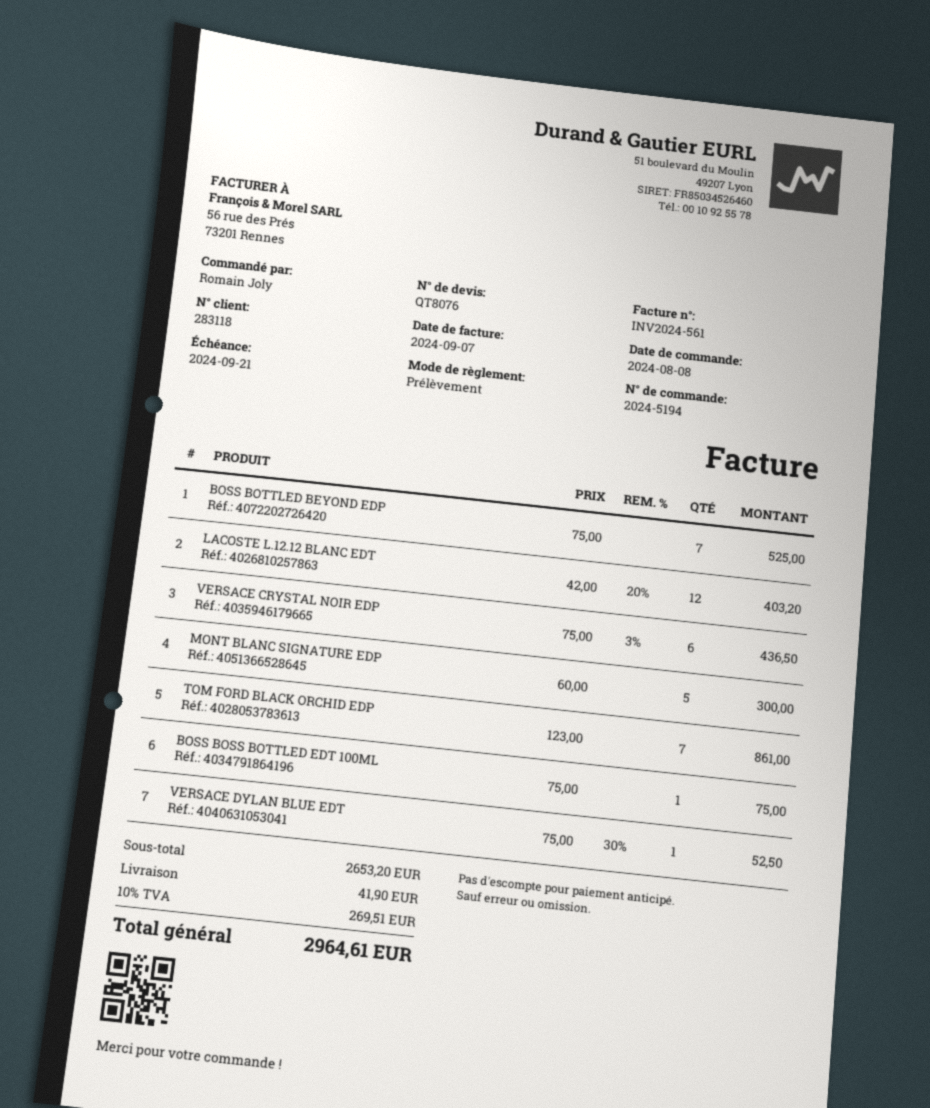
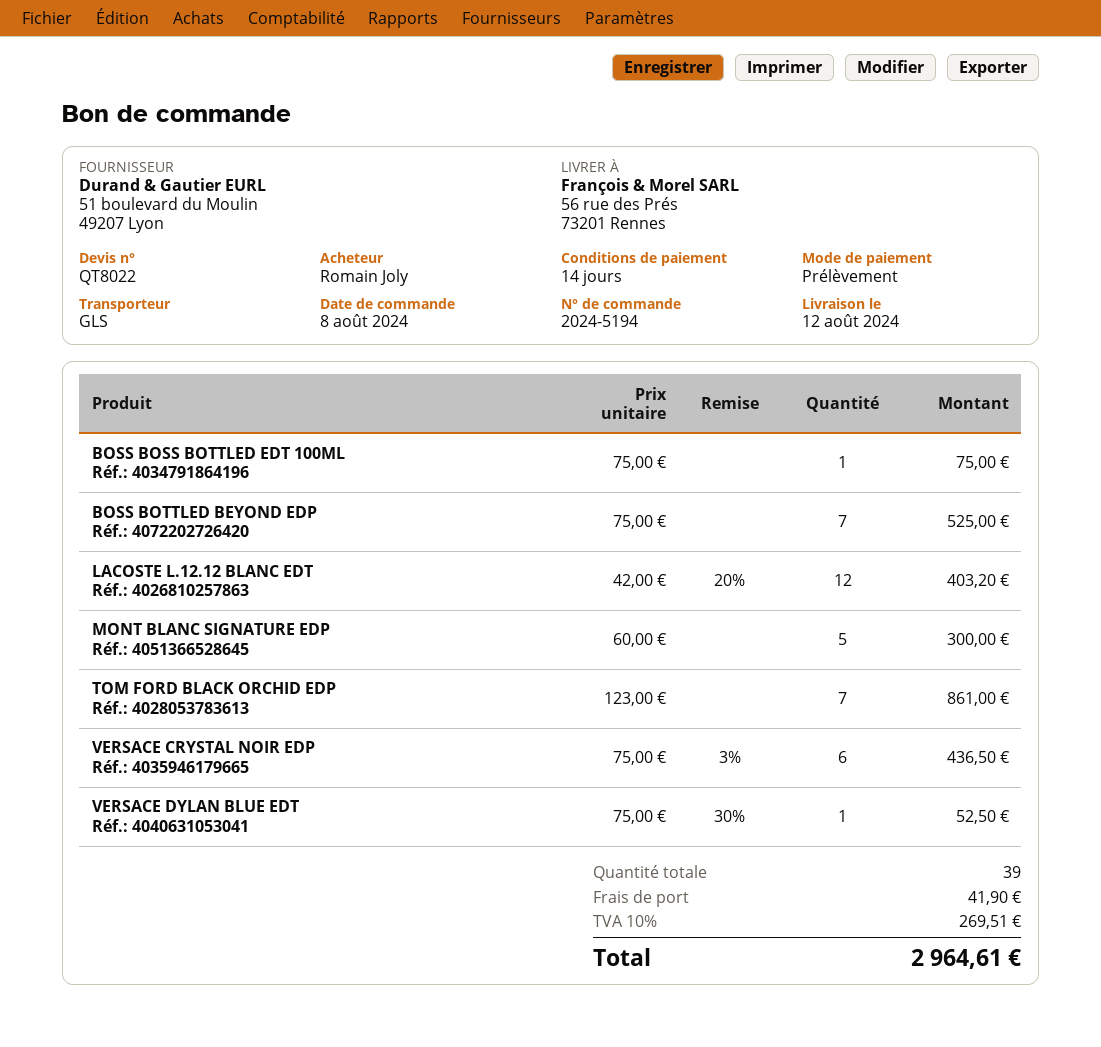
quote number: QT8076 -> QT8022

